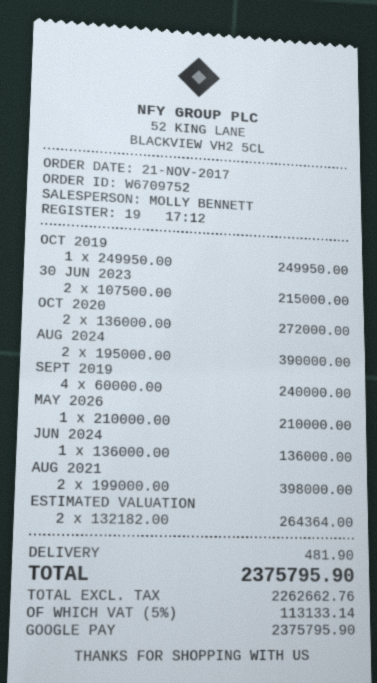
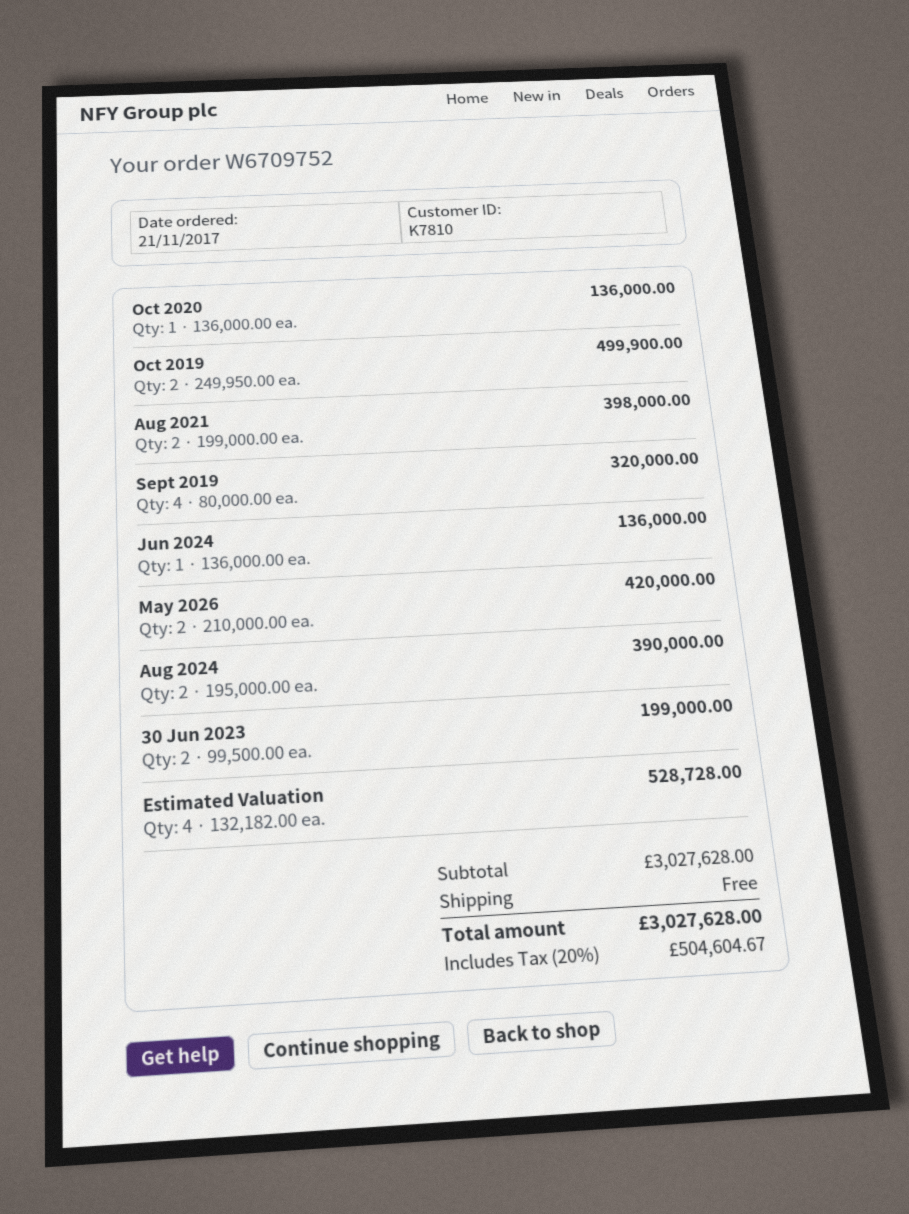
OCT 2019: 1 x 249950.00 = 249950.00 -> 2 x 249950.00 = 499900.00
30 JUN 2023: 2 x 107500.00 = 215000.00 -> 2 x 99500.00 = 199000.00
OCT 2020: 2 x 136000.00 = 272000.00 -> 1 x 136000.00 = 136000.00
SEPT 2019: 4 x 60000.00 = 240000.00 -> 4 x 80000.00 = 320000.00
MAY 2026: 1 x 210000.00 = 210000.00 -> 2 x 210000.00 = 420000.00
ESTIMATED VALUATION: 2 x 132182.00 = 264364.00 -> 4 x 132182.00 = 528728.00
shipping: 481.90 -> 0.00
tax: 5% = 113133.14 -> 20% = 504604.67
total: 2375795.90 -> 3027628.00

